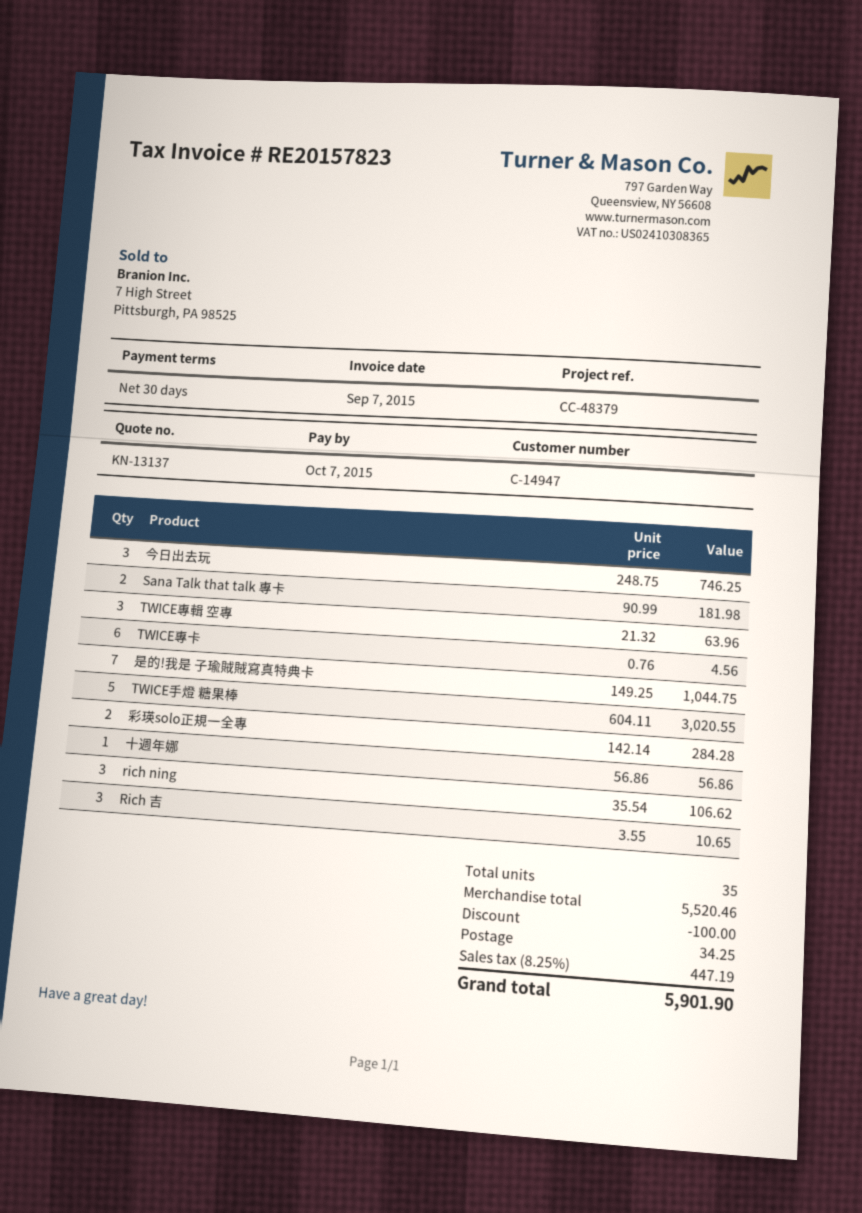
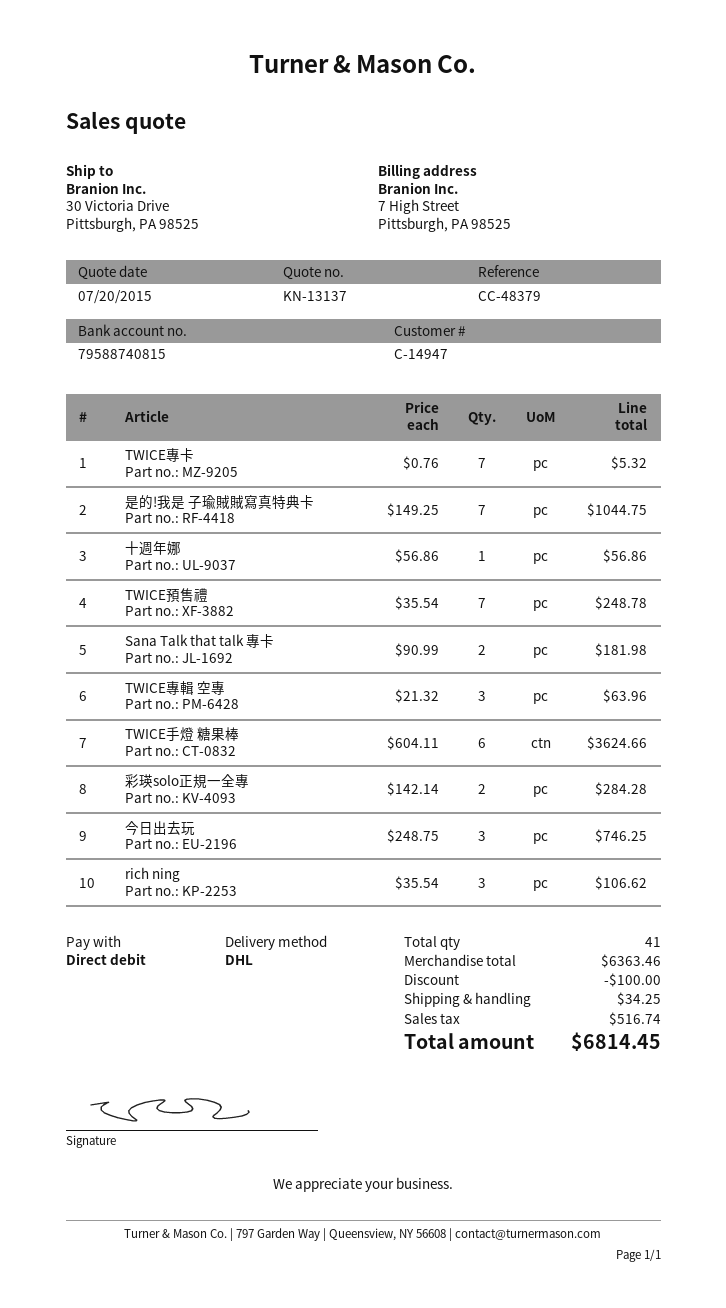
TWICE專卡: 6 x 0.76 = 4.56 -> 7 x 0.76 = 5.32
TWICE手燈 糖果棒: 5 x 604.11 = 3020.55 -> 6 x 604.11 = 3624.66
Rich 吉: 3 x 3.55 = 10.65 -> none
TWICE預售禮: none -> 7 x 35.54 = 248.78
total quantity: 35 -> 41
subtotal: 5520.46 -> 6363.46
tax: 447.19 -> 516.74
total: 5901.90 -> 6814.45

